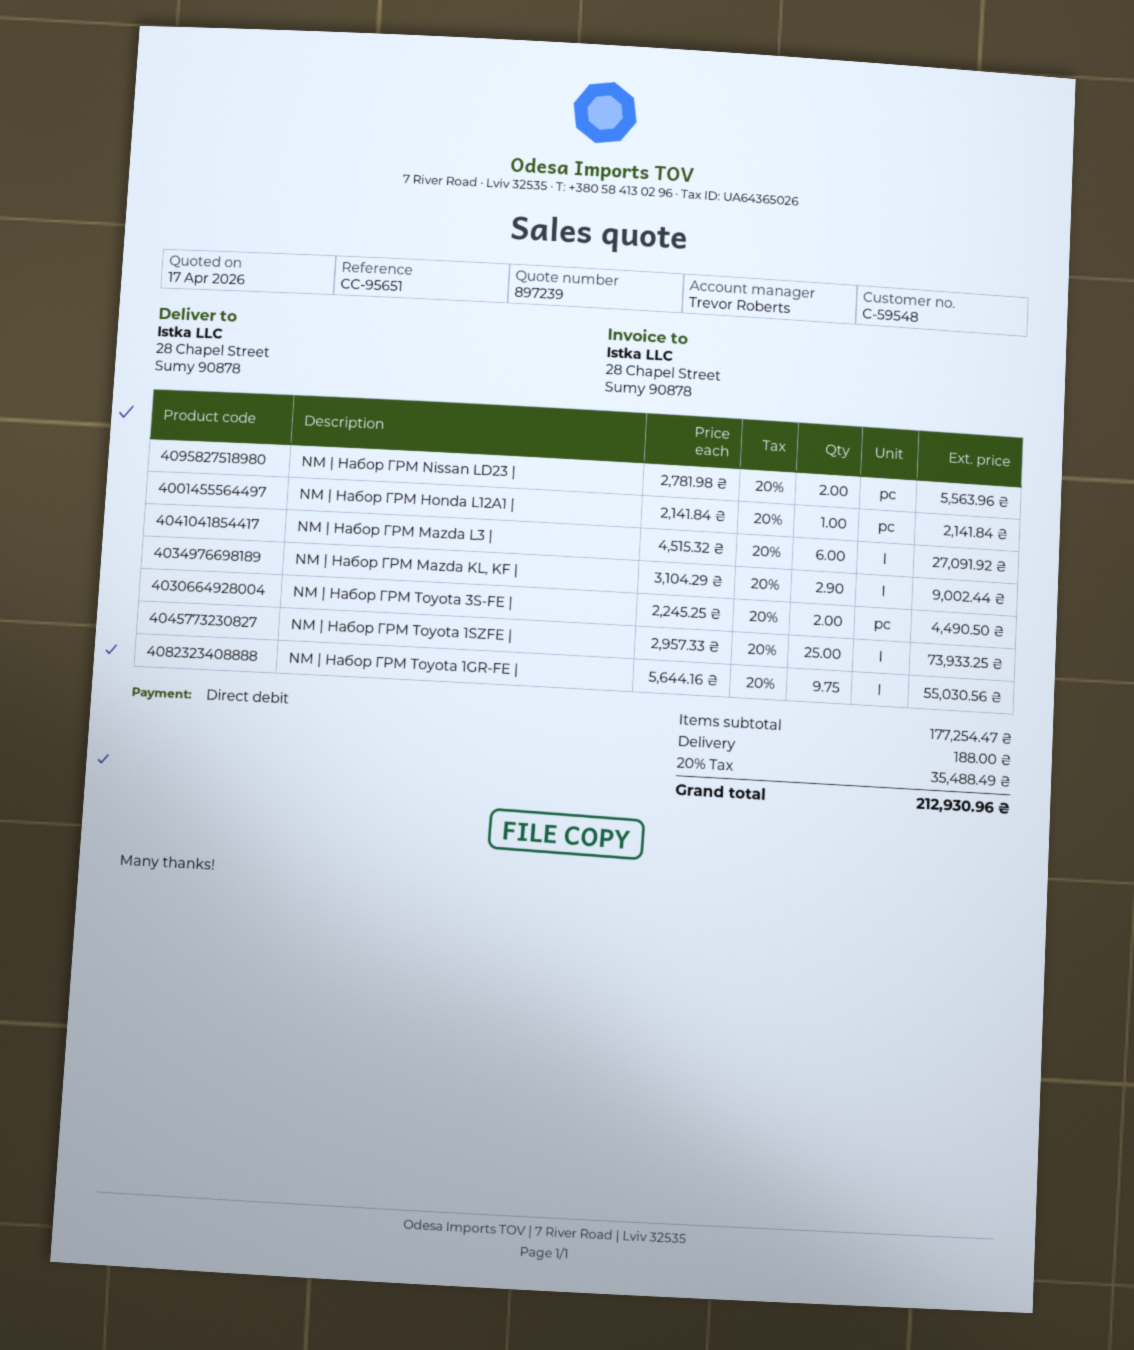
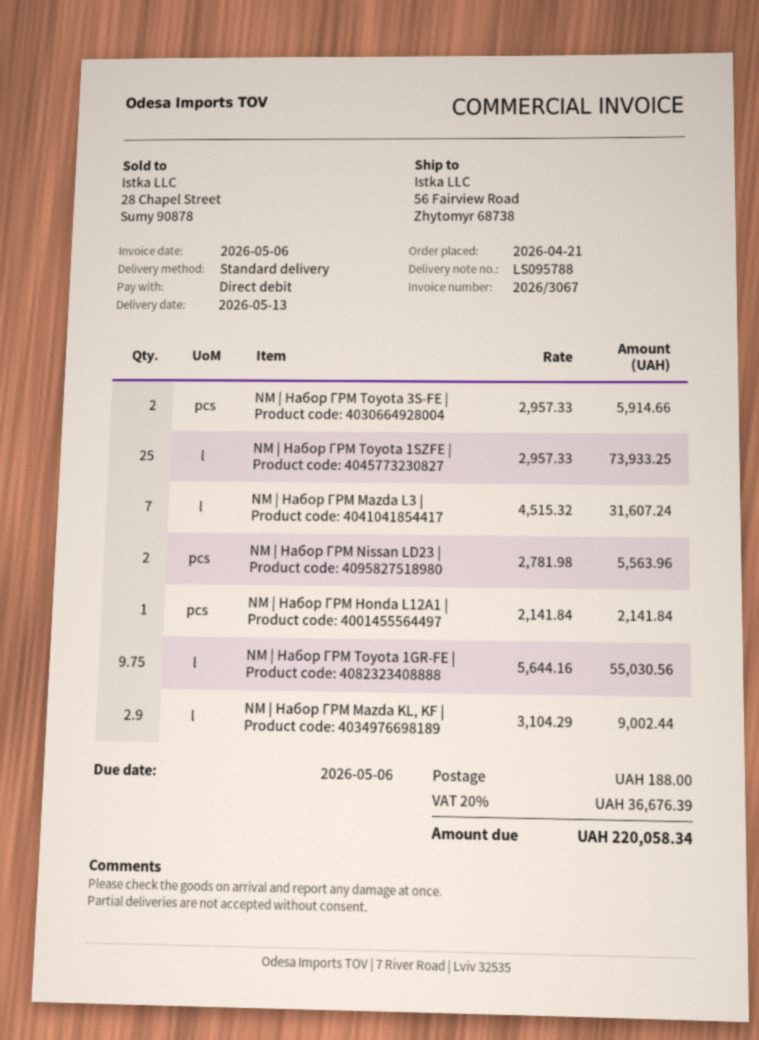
ship to: 28 Chapel Street, Sumy 90878 -> 56 Fairview Road, Zhytomyr 68738
NM | Набор ГРМ Mazda L3 |: 6 x 4515.32 = 27091.92 -> 7 x 4515.32 = 31607.24
NM | Набор ГРМ Toyota 3S-FE |: 2 x 2245.25 = 4490.50 -> 2 x 2957.33 = 5914.66
tax: 20% = 35488.49 -> 20% = 36676.39
total: 212930.96 -> 220058.34

